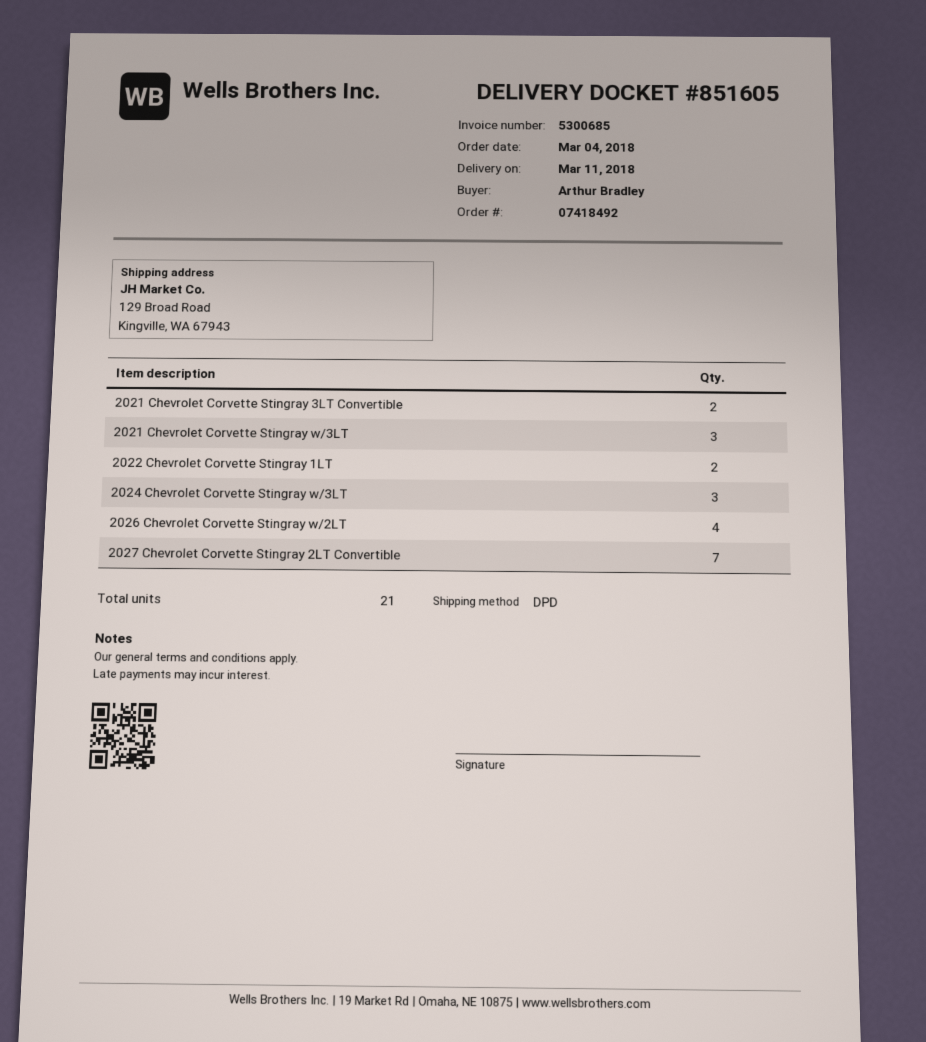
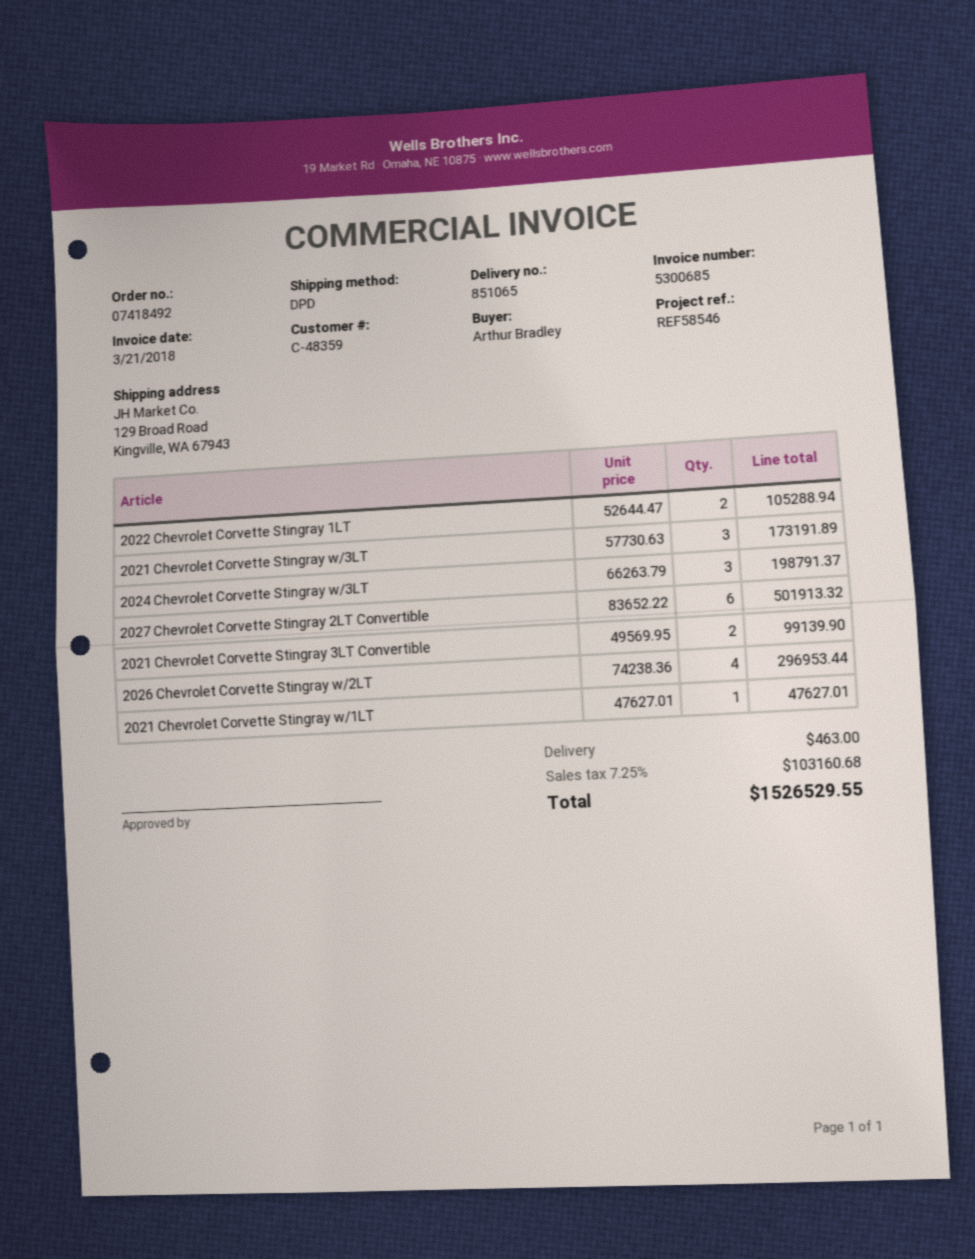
delivery note number: 851605 -> 851065
2027 Chevrolet Corvette Stingray 2LT Convertible: 7 -> 6
2021 Chevrolet Corvette Stingray w/1LT: none -> 1

